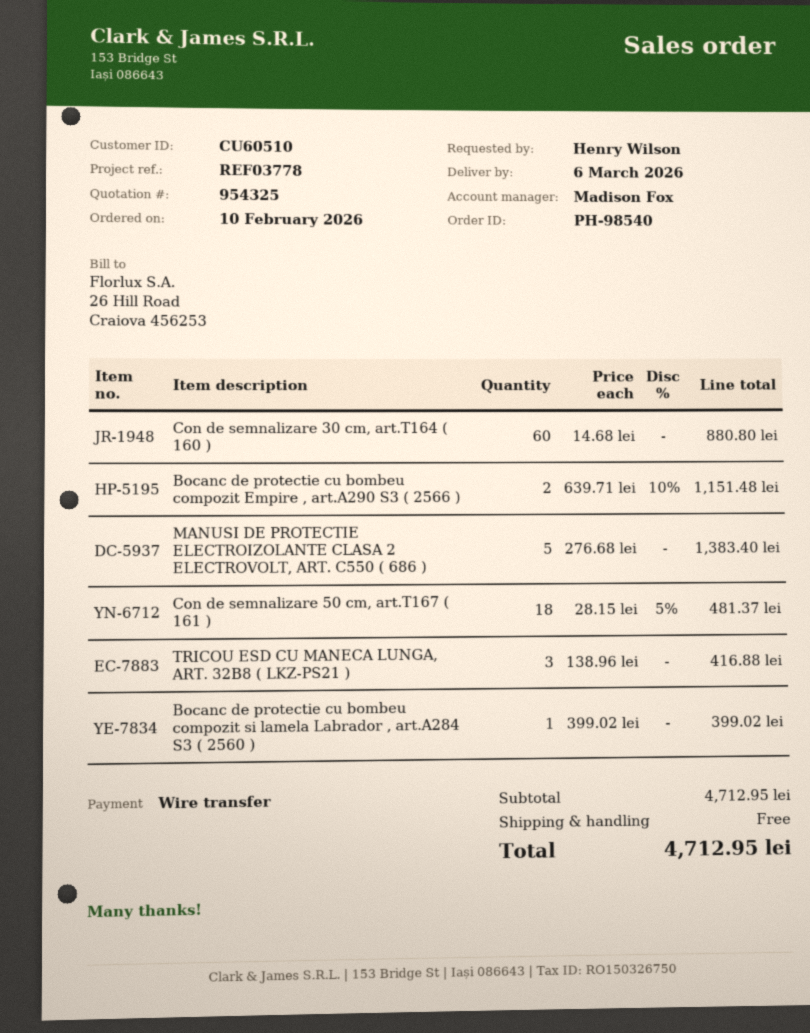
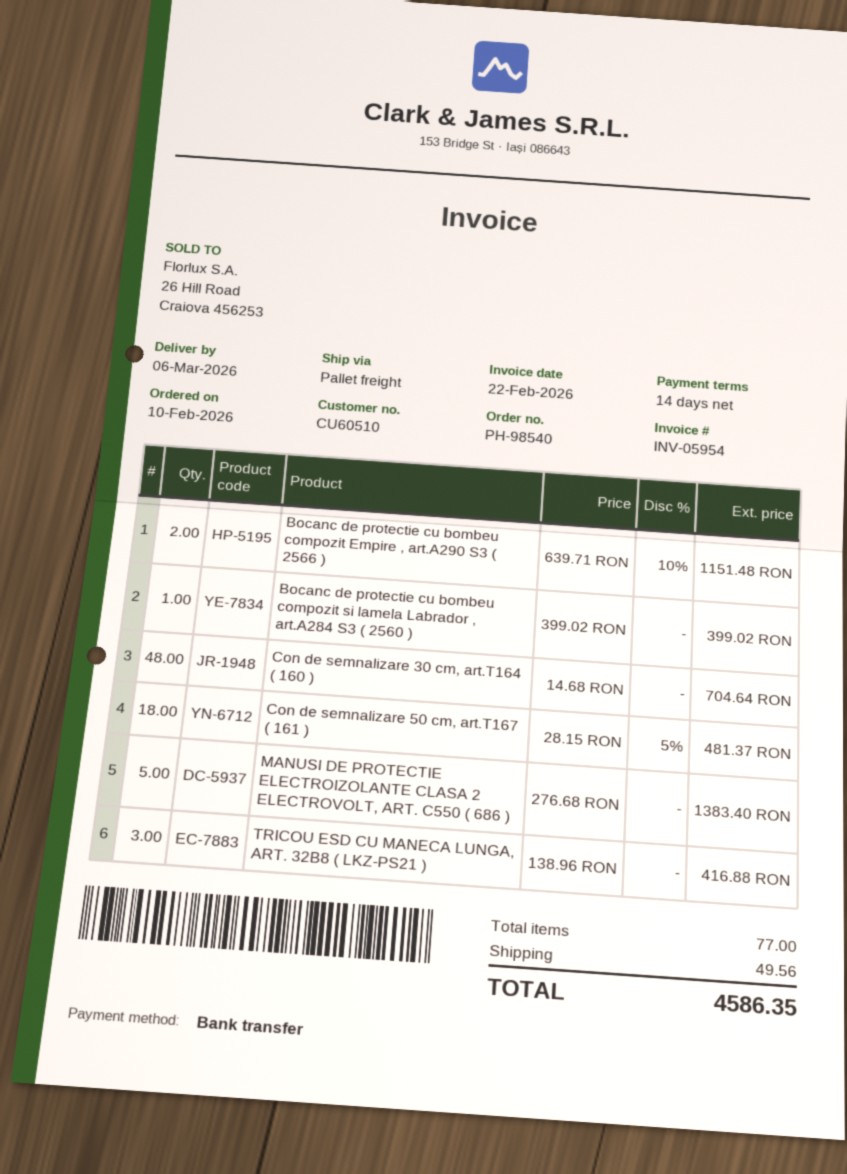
Con de semnalizare 30 cm, art.T164 ( 160 ): 60 x 14.68 = 880.80 -> 48 x 14.68 = 704.64
shipping: 0.00 -> 49.56
total: 4712.95 -> 4586.35

